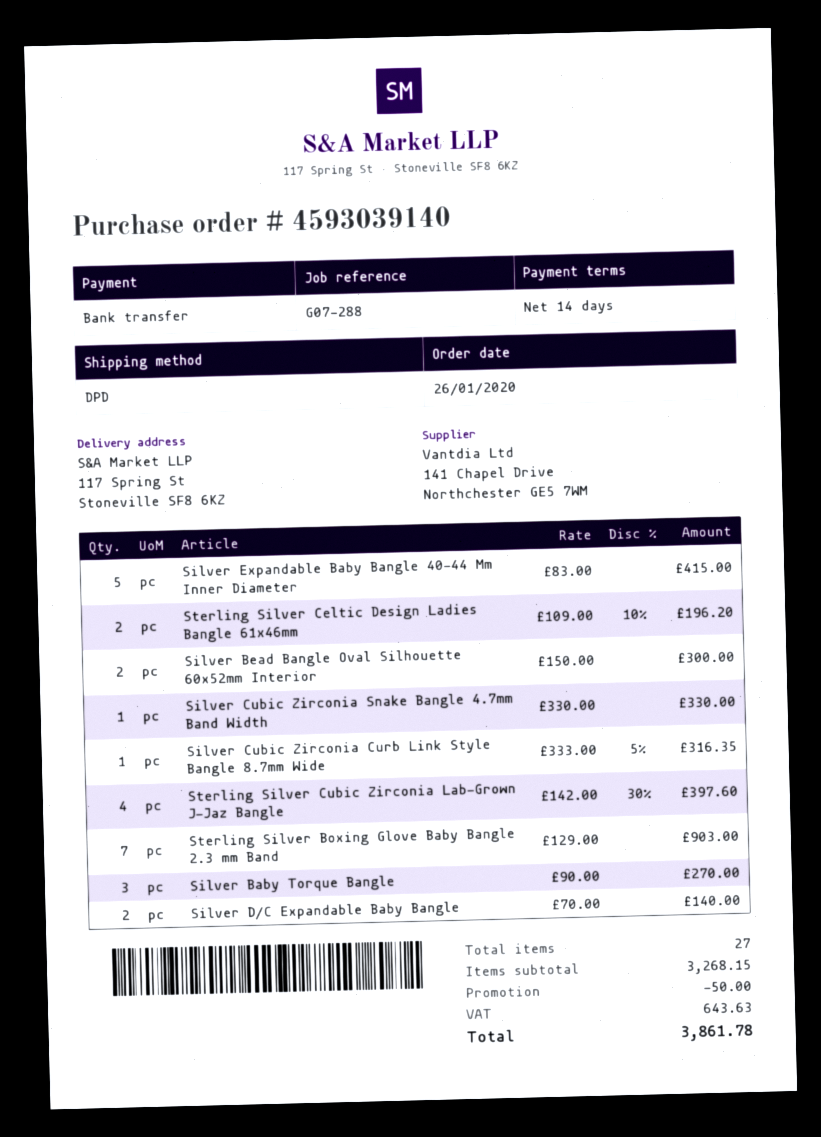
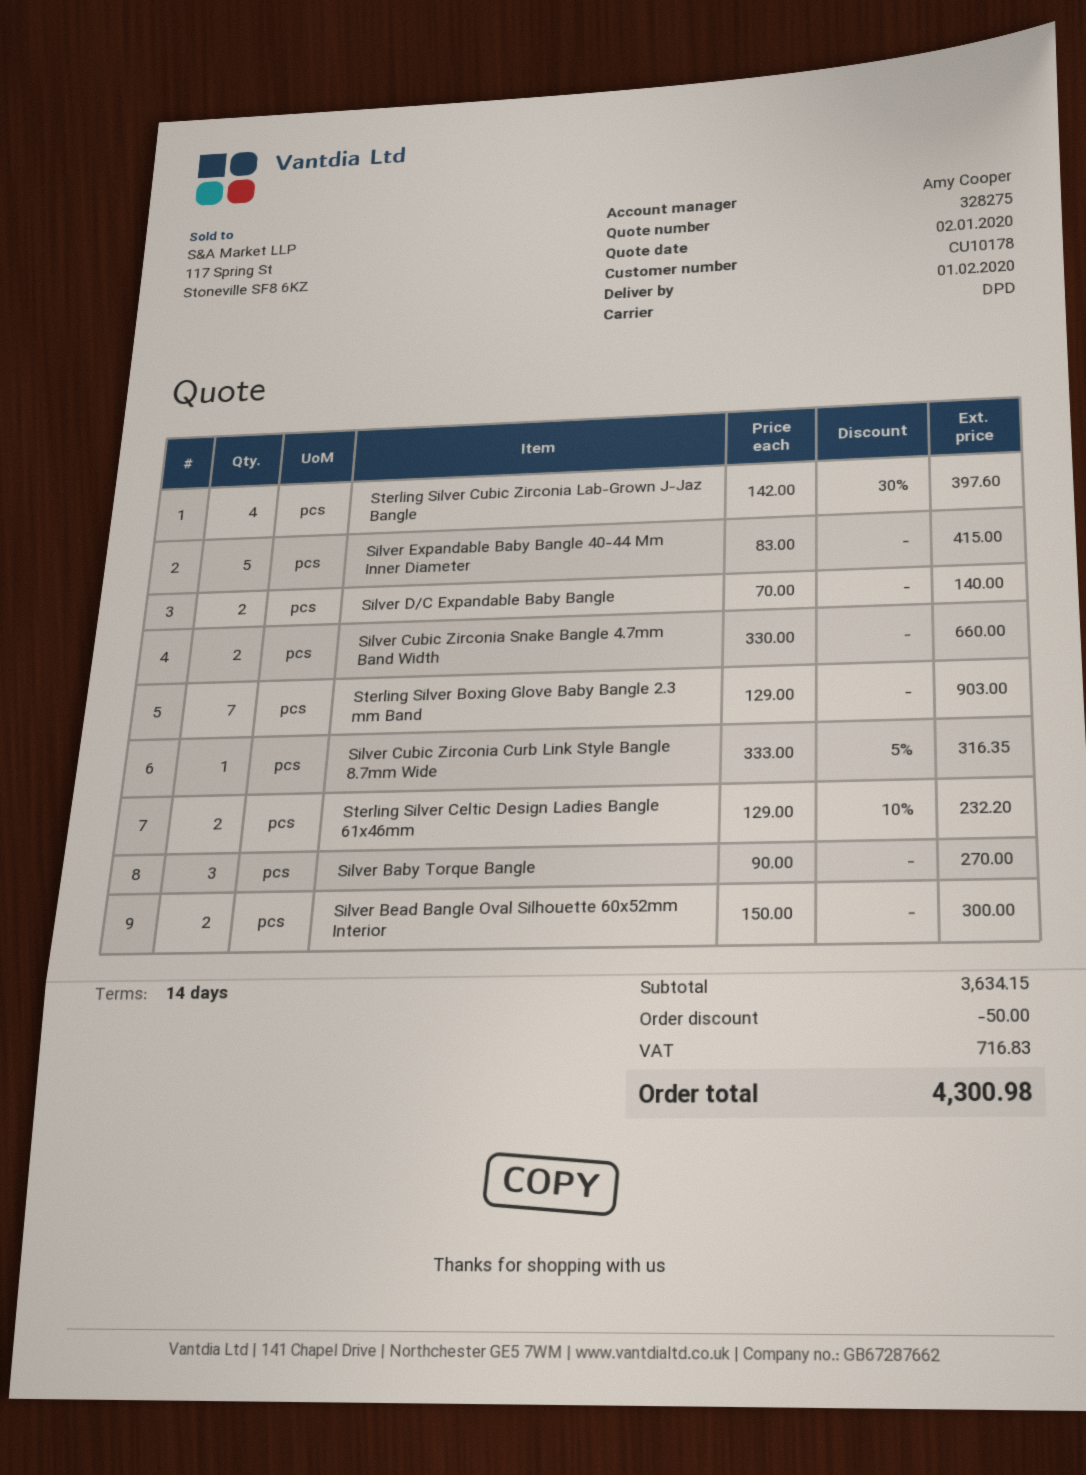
Sterling Silver Celtic Design Ladies Bangle 61x46mm: 2 x 109.00 - 10% = 196.20 -> 2 x 129.00 - 10% = 232.20
Silver Cubic Zirconia Snake Bangle 4.7mm Band Width: 1 x 330.00 = 330.00 -> 2 x 330.00 = 660.00
subtotal: 3268.15 -> 3634.15
tax: 643.63 -> 716.83
total: 3861.78 -> 4300.98

